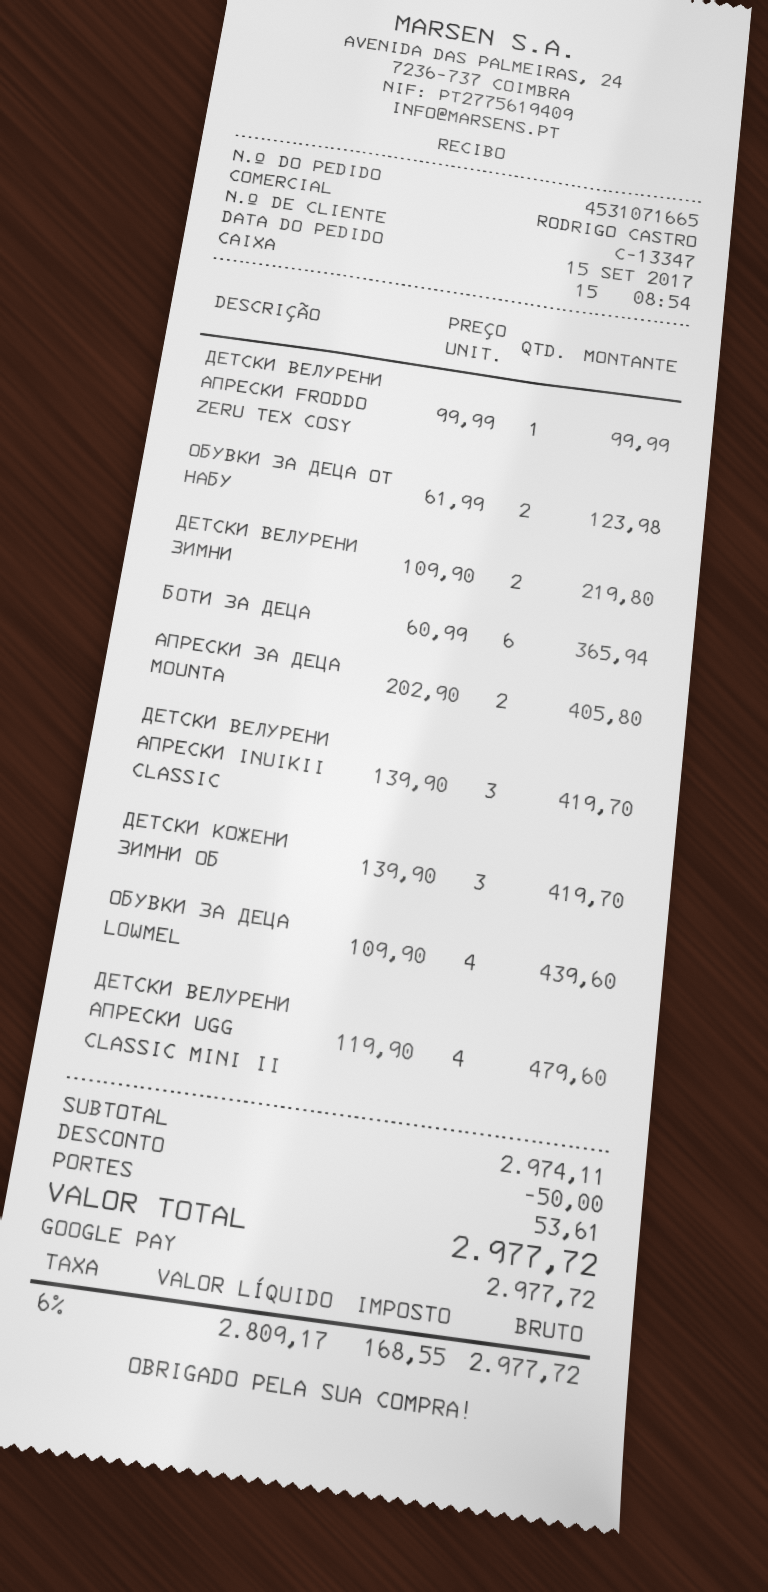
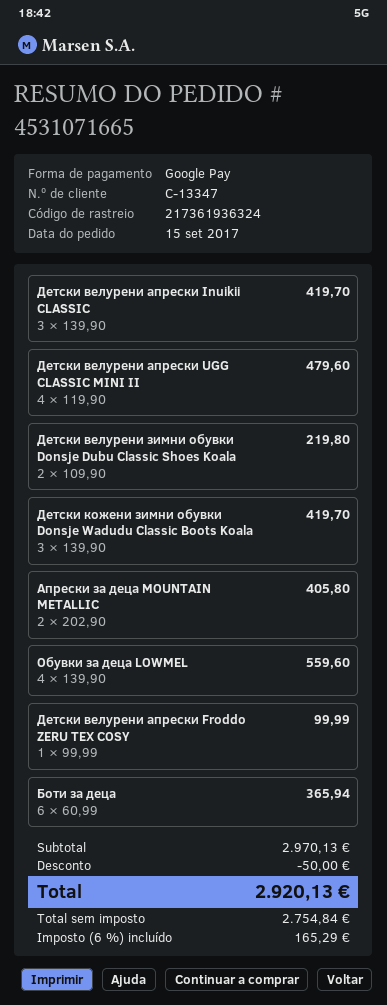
ОБУВКИ ЗА ДЕЦА ОТ НАБУ: 2 x 61.99 = 123.98 -> none
ОБУВКИ ЗА ДЕЦА LOWMEL: 4 x 109.90 = 439.60 -> 4 x 139.90 = 559.60
subtotal: 2974.11 -> 2970.13
shipping: 53.61 -> none
net: 2809.17 -> 2754.84
tax: 6% = 168.55 -> 6% = 165.29
total: 2977.72 -> 2920.13

